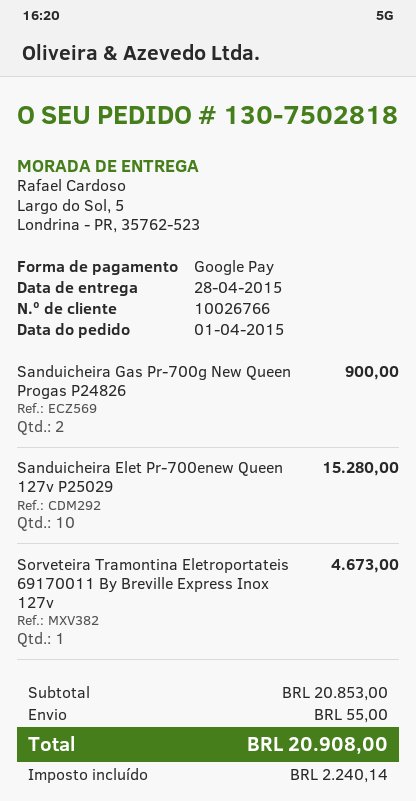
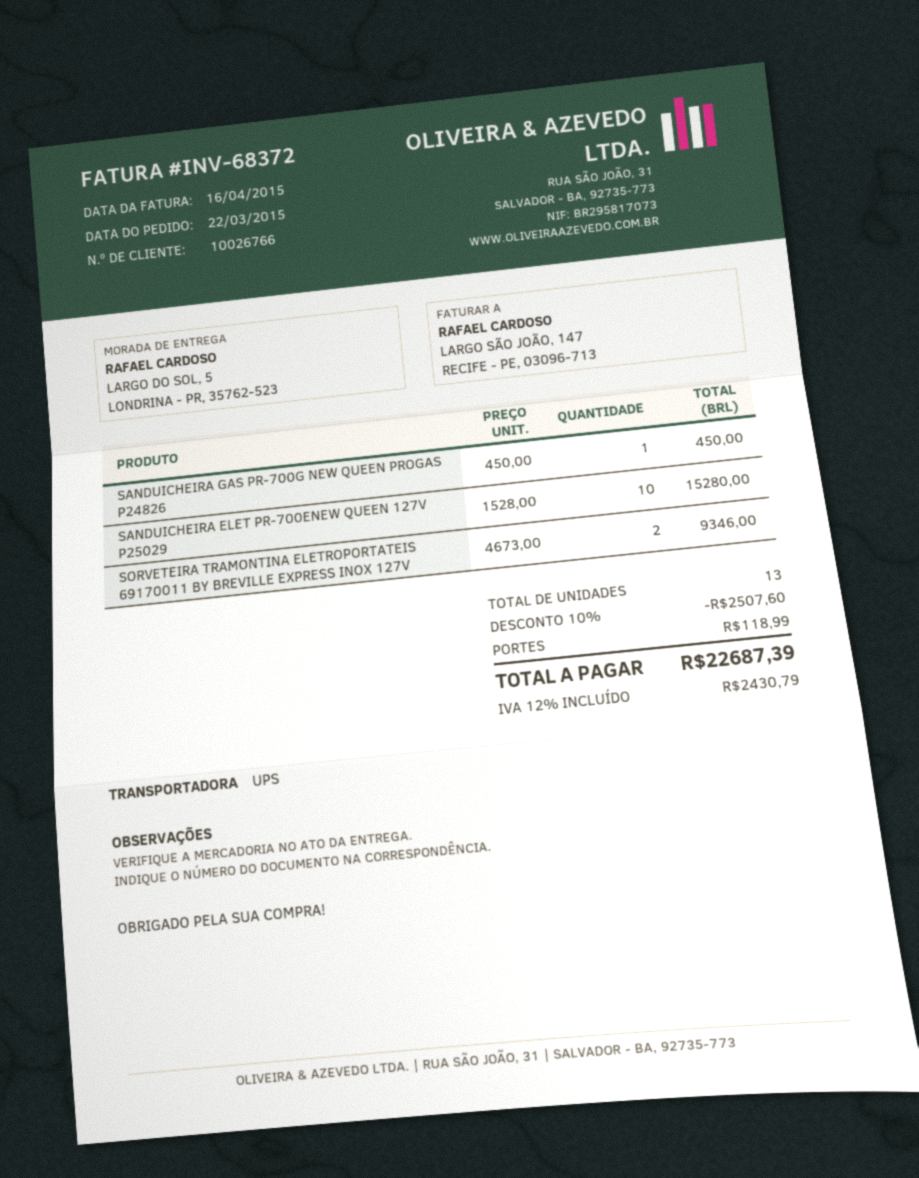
order date: 2015-04-01 -> 2015-03-22
Sanduicheira Gas Pr-700g New Queen Progas P24826: 2 for 900.00 -> 1 for 450.00
Sorveteira Tramontina Eletroportateis 69170011 By Breville Express Inox 127v: 1 for 4673.00 -> 2 for 9346.00
discount: none -> 10% = 2507.60
shipping: 55.00 -> 118.99
tax: 2240.14 -> 2430.79
total: 20908.00 -> 22687.39

